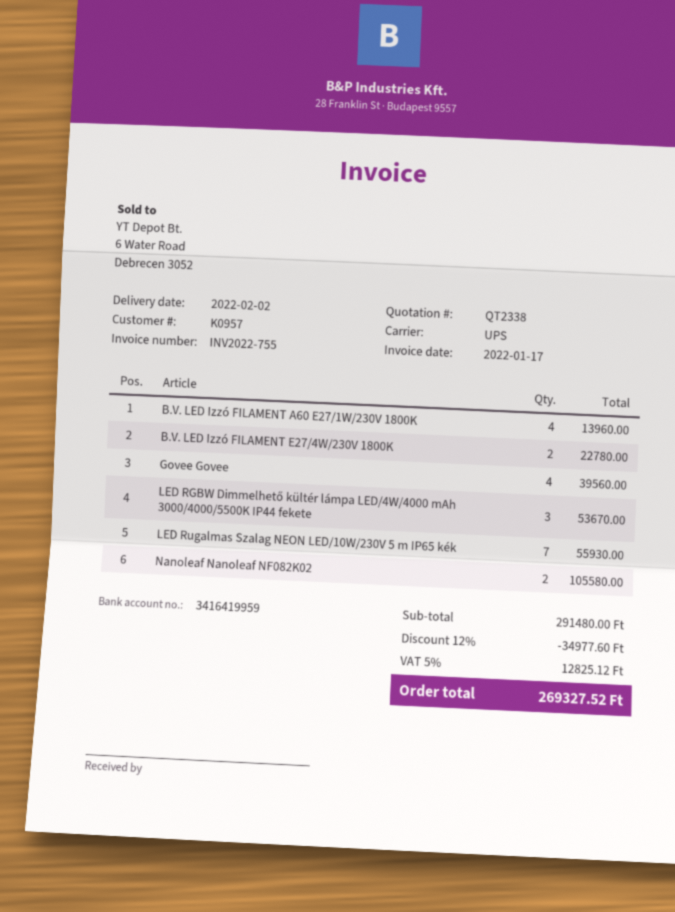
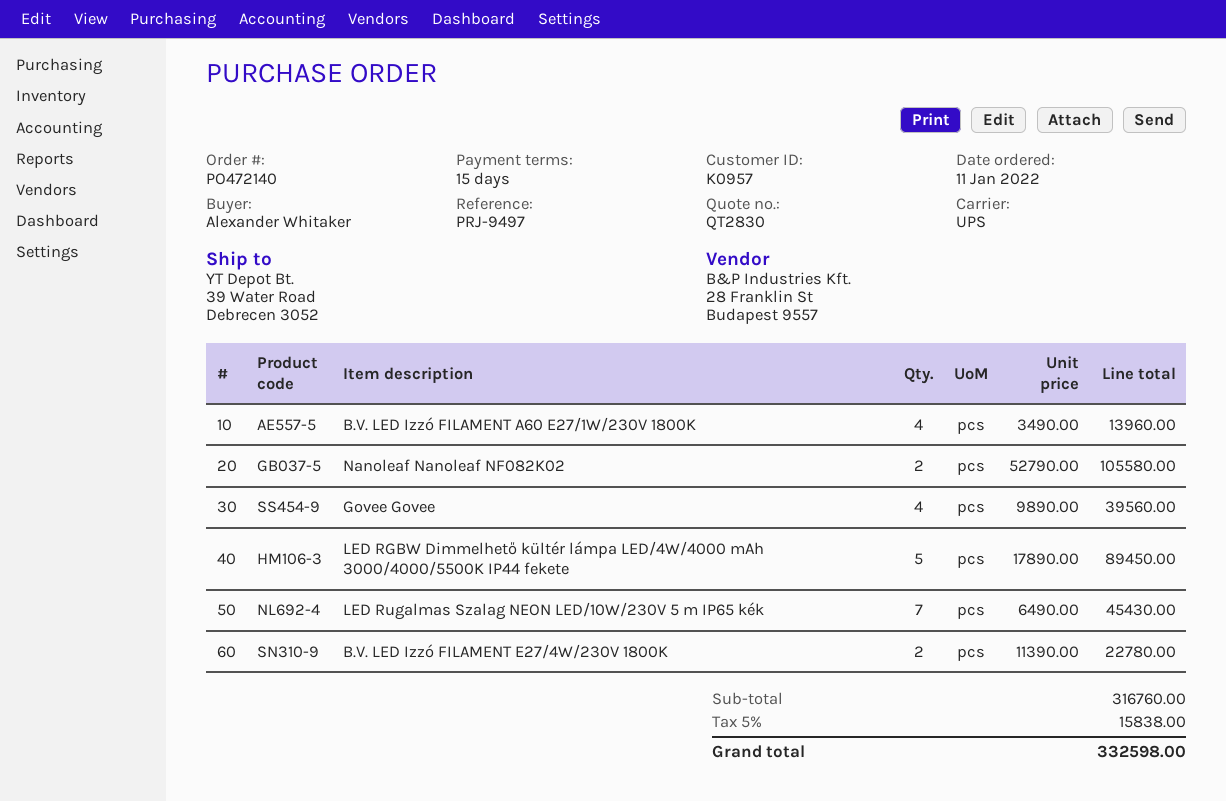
quote number: QT2338 -> QT2830
LED RGBW Dimmelhető kültér lámpa LED/4W/4000 mAh 3000/4000/5500K IP44 fekete: 3 for 53670.00 -> 5 for 89450.00
LED Rugalmas Szalag NEON LED/10W/230V 5 m IP65 kék: 7 for 55930.00 -> 7 for 45430.00
subtotal: 291480.00 -> 316760.00
discount: 12% = 34977.60 -> none
tax: 5% = 12825.12 -> 5% = 15838.00
total: 269327.52 -> 332598.00

